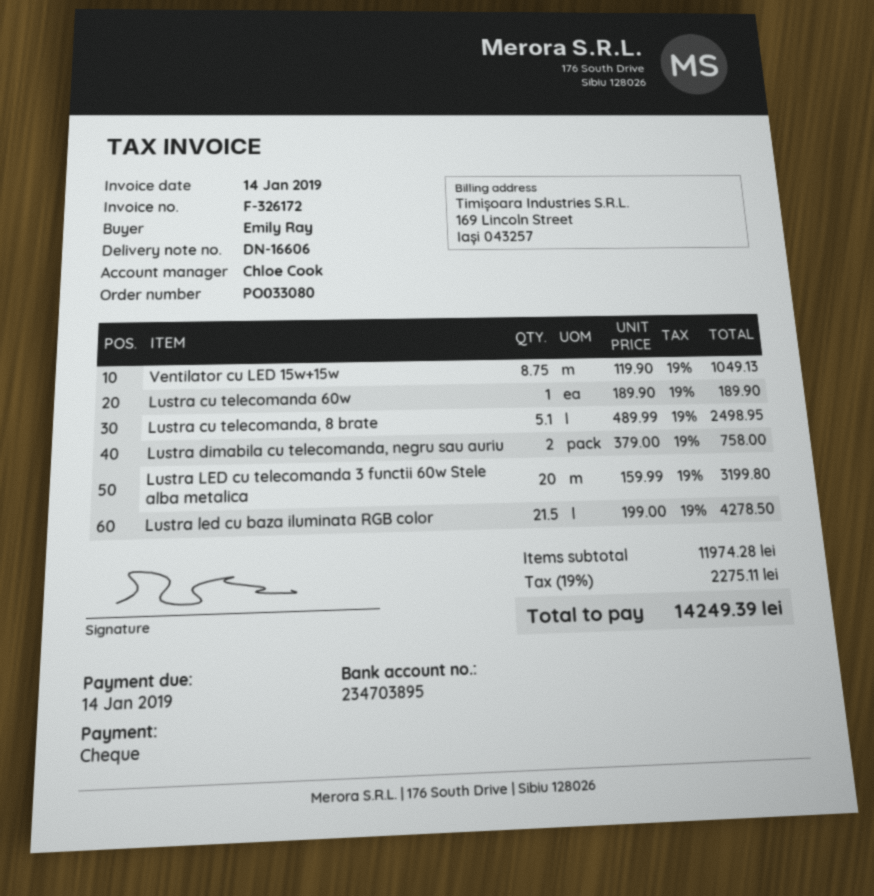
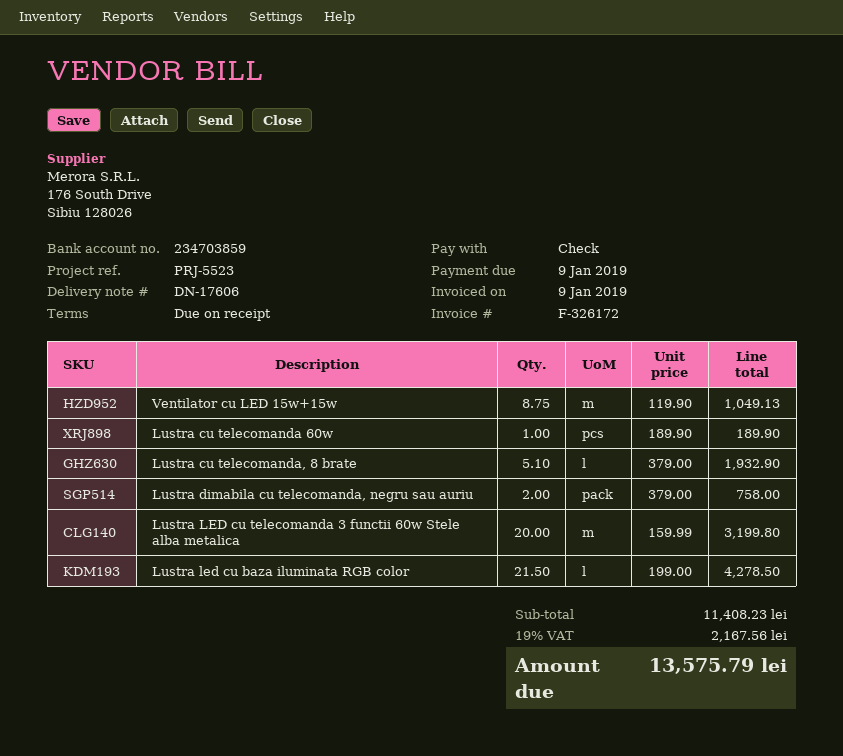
delivery note number: DN-16606 -> DN-17606
invoice date: 2019-01-14 -> 2019-01-09
due date: 2019-01-14 -> 2019-01-09
bank account: 234703895 -> 234703859
Lustra cu telecomanda, 8 brate: 5.1 x 489.99 = 2498.95 -> 5.1 x 379.00 = 1932.90
subtotal: 11974.28 -> 11408.23
tax: 19% = 2275.11 -> 19% = 2167.56
total: 14249.39 -> 13575.79

